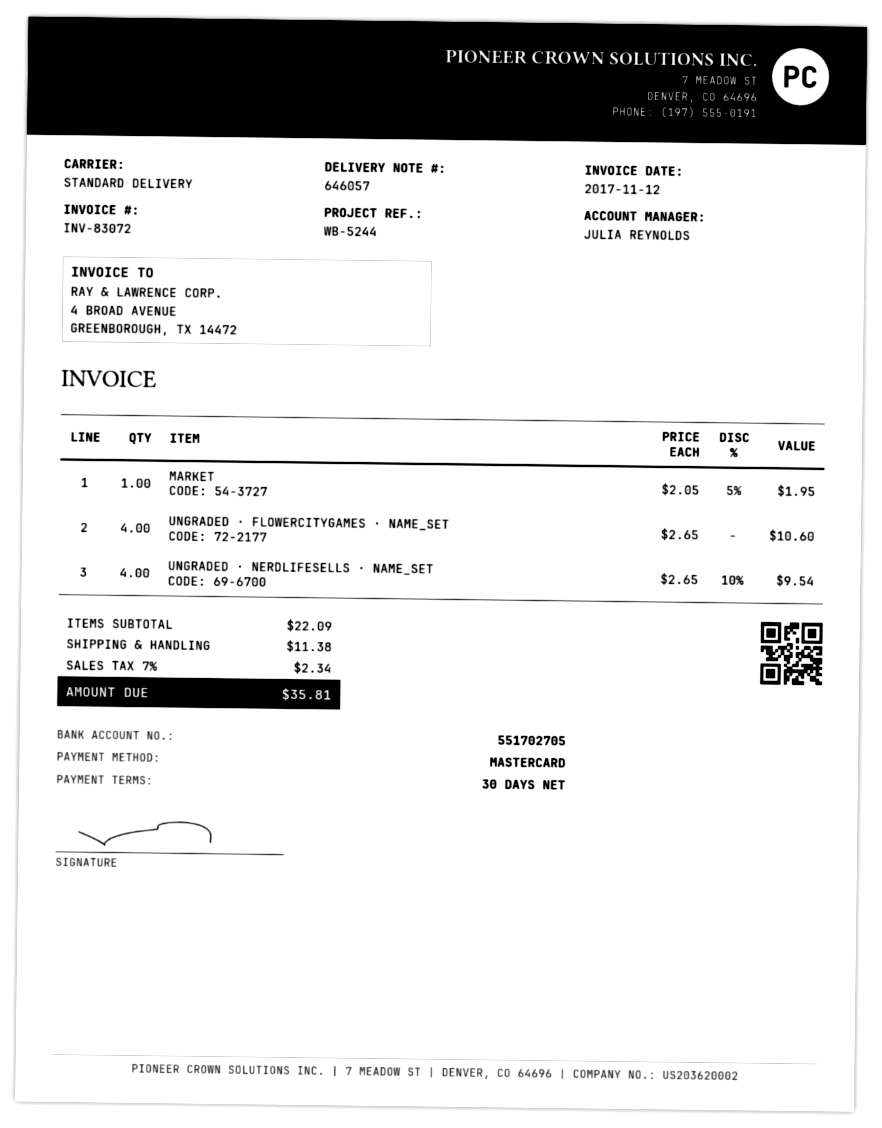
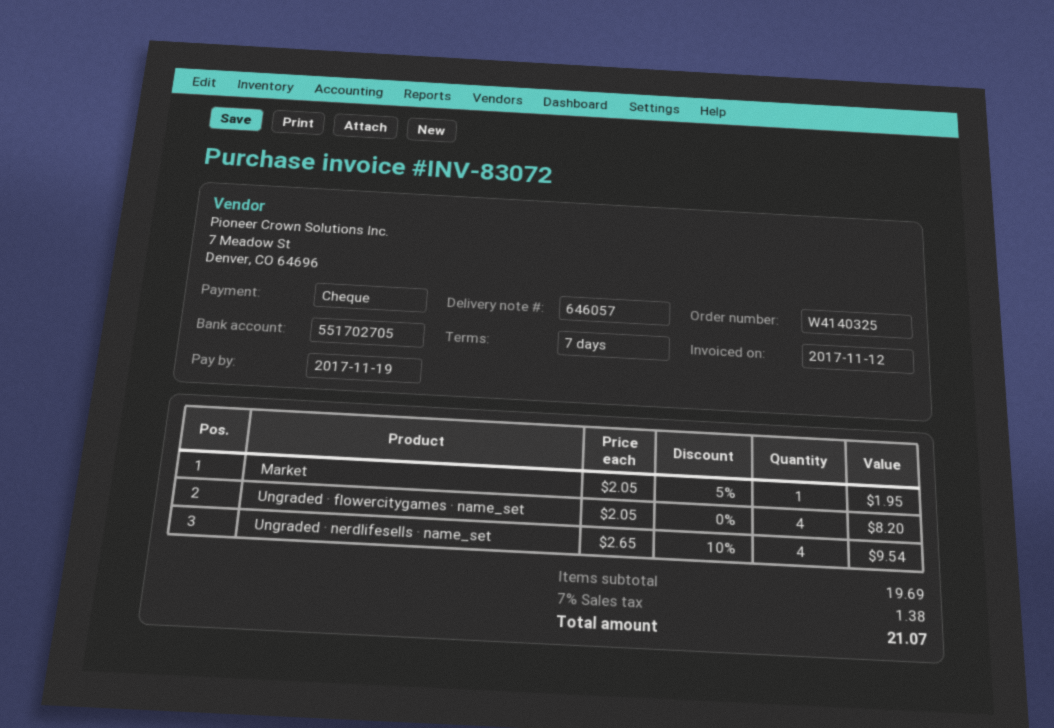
payment terms: 30 days -> 7 days
payment method: Mastercard -> cheque
UNGRADED · FLOWERCITYGAMES · NAME_SET: 4 x 2.65 = 10.60 -> 4 x 2.05 = 8.20
subtotal: 22.09 -> 19.69
shipping: 11.38 -> none
tax: 7% = 2.34 -> 7% = 1.38
total: 35.81 -> 21.07

